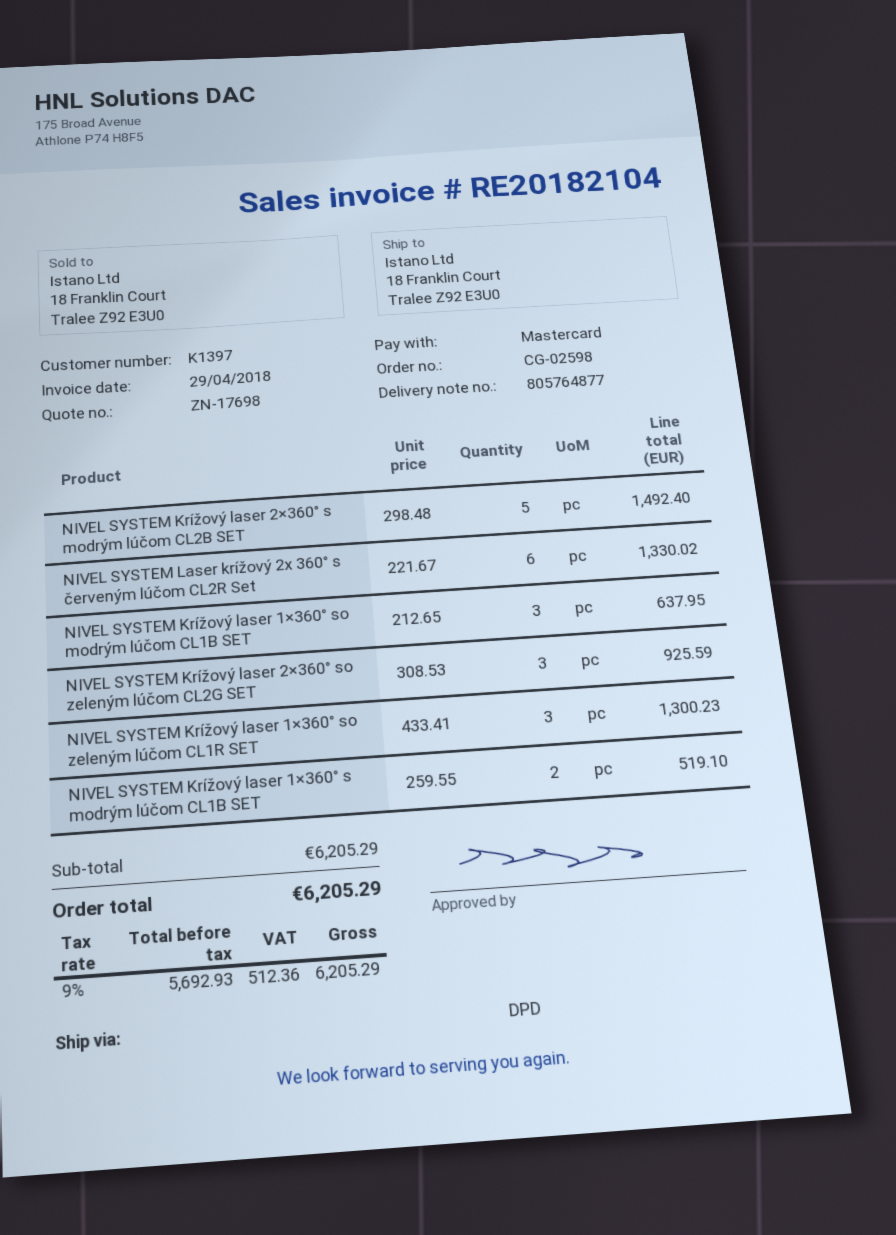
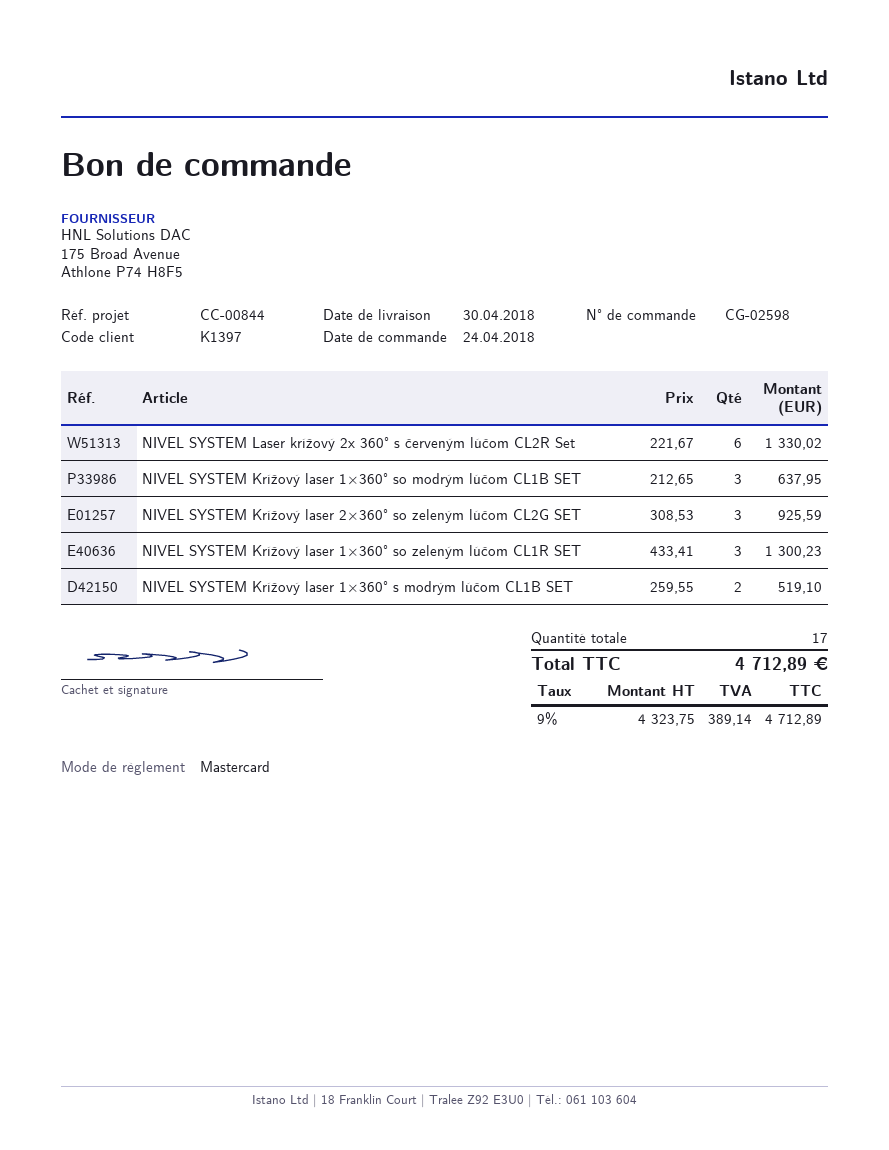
NIVEL SYSTEM Krížový laser 2×360° s modrým lúčom CL2B SET: 5 x 298.48 = 1492.40 -> none
net: 5692.93 -> 4323.75
tax: 9% = 512.36 -> 9% = 389.14
total: 6205.29 -> 4712.89

